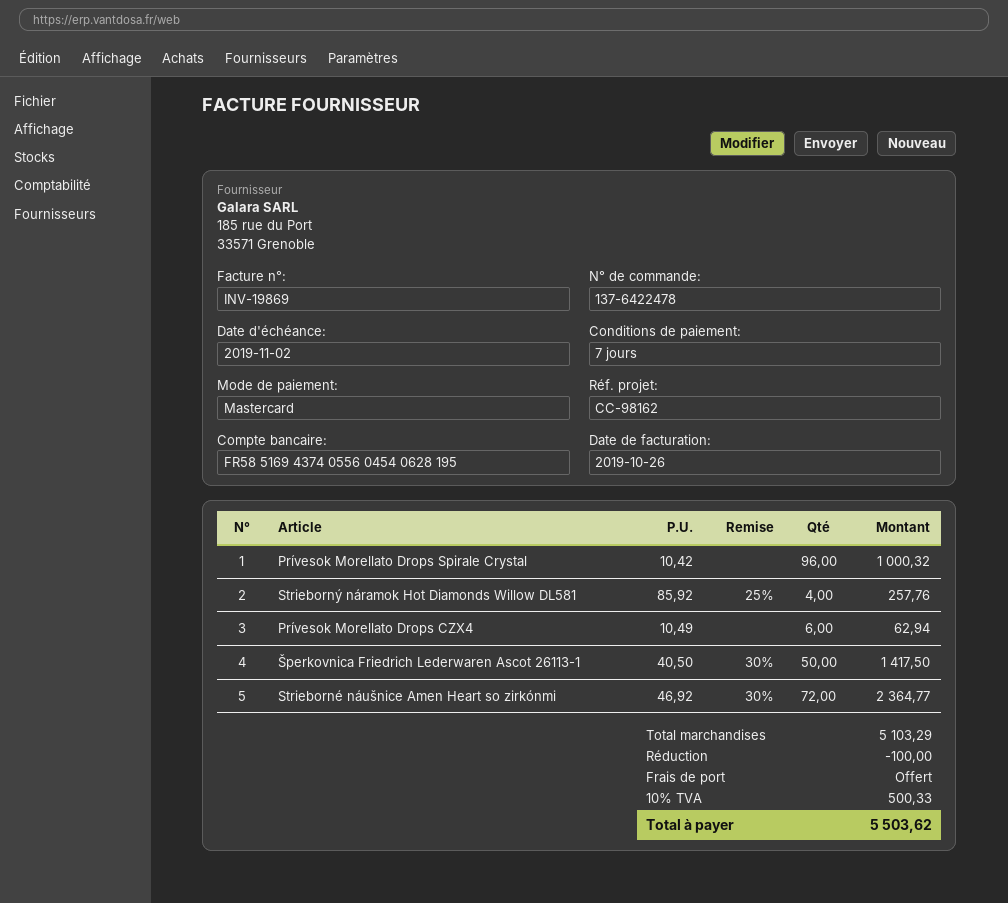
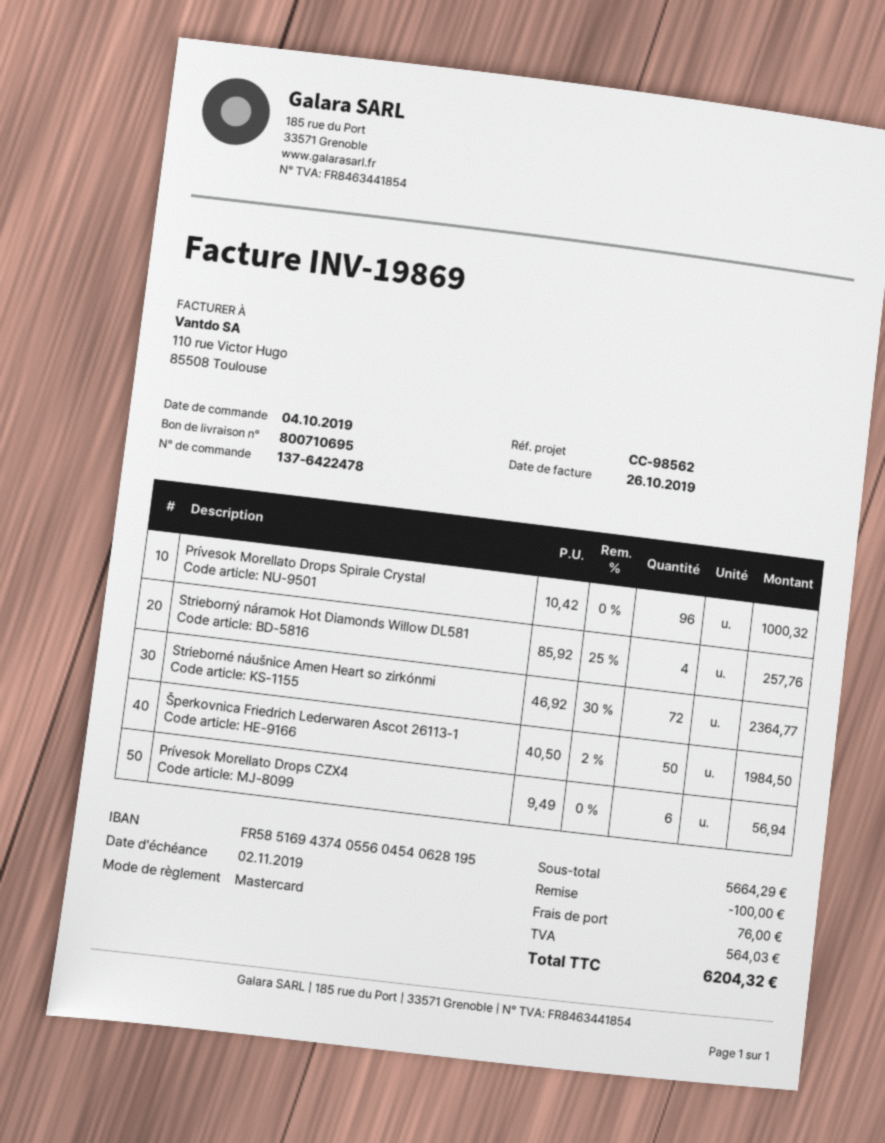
reference: CC-98162 -> CC-98562
Prívesok Morellato Drops CZX4: 6 x 10.49 = 62.94 -> 6 x 9.49 = 56.94
Šperkovnica Friedrich Lederwaren Ascot 26113-1: 50 x 40.50 - 30% = 1417.50 -> 50 x 40.50 - 2% = 1984.50
subtotal: 5103.29 -> 5664.29
shipping: 0.00 -> 76.00
tax: 500.33 -> 564.03
total: 5503.62 -> 6204.32

